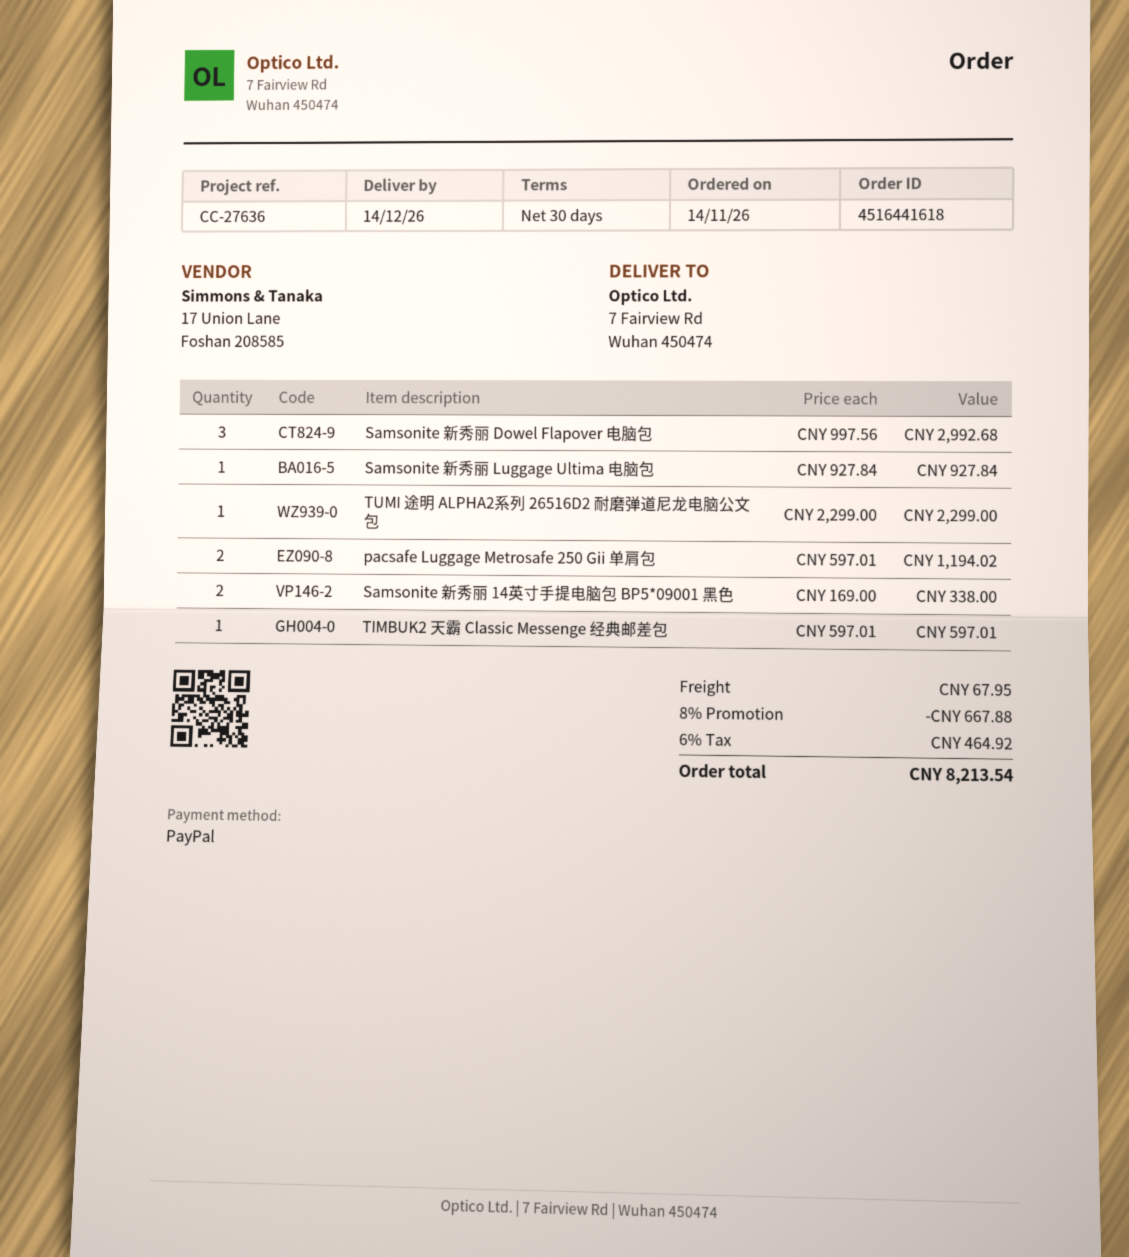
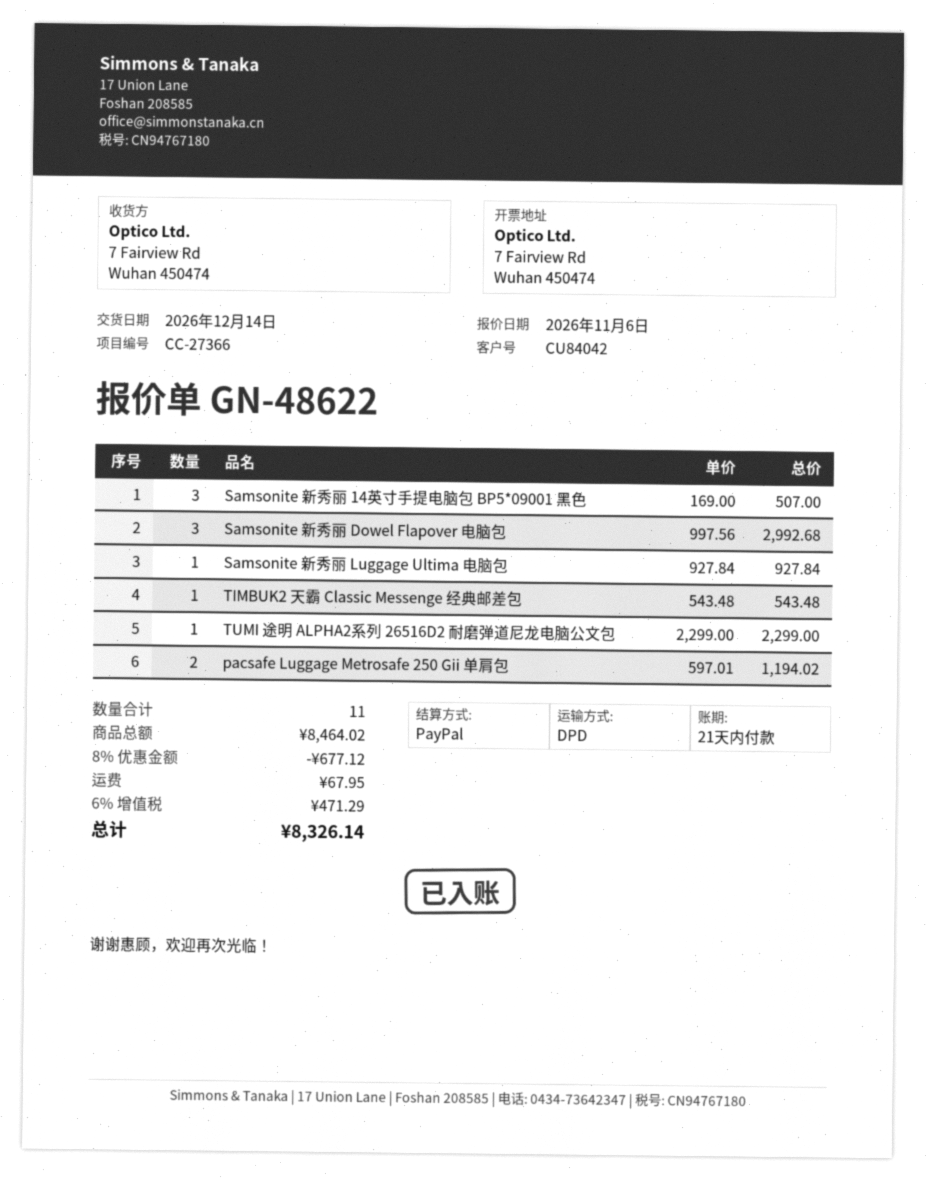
payment terms: 30 days -> 21 days
reference: CC-27636 -> CC-27366
Samsonite 新秀丽 14英寸手提电脑包 BP5*09001 黑色: 2 x 169.00 = 338.00 -> 3 x 169.00 = 507.00
TIMBUK2 天霸 Classic Messenge 经典邮差包: 1 x 597.01 = 597.01 -> 1 x 543.48 = 543.48
discount: 8% = 667.88 -> 8% = 677.12
tax: 6% = 464.92 -> 6% = 471.29
total: 8213.54 -> 8326.14

